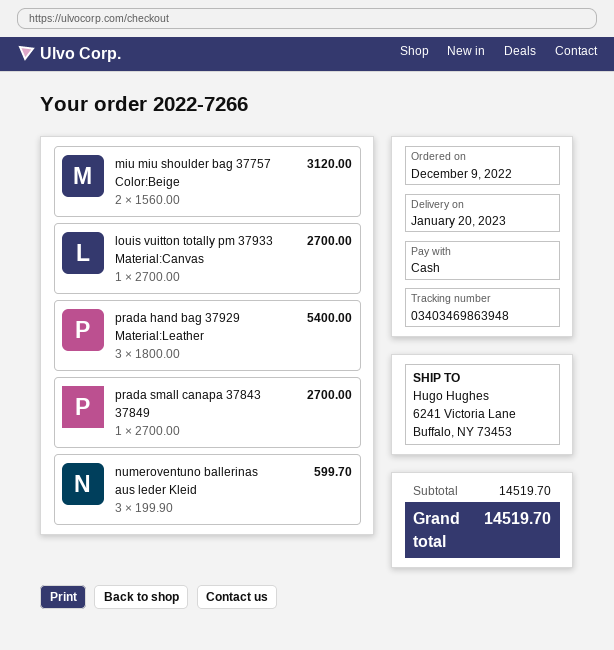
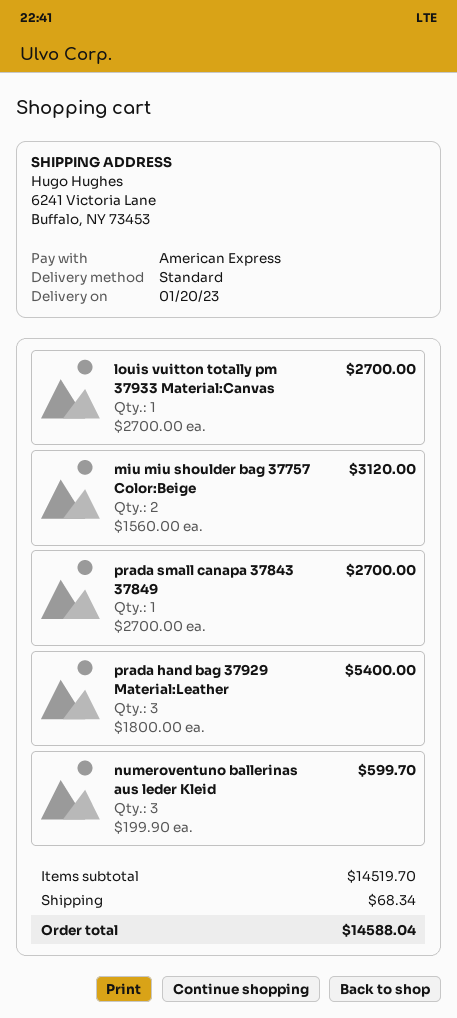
payment method: cash -> American Express
shipping: none -> 68.34
total: 14519.70 -> 14588.04

